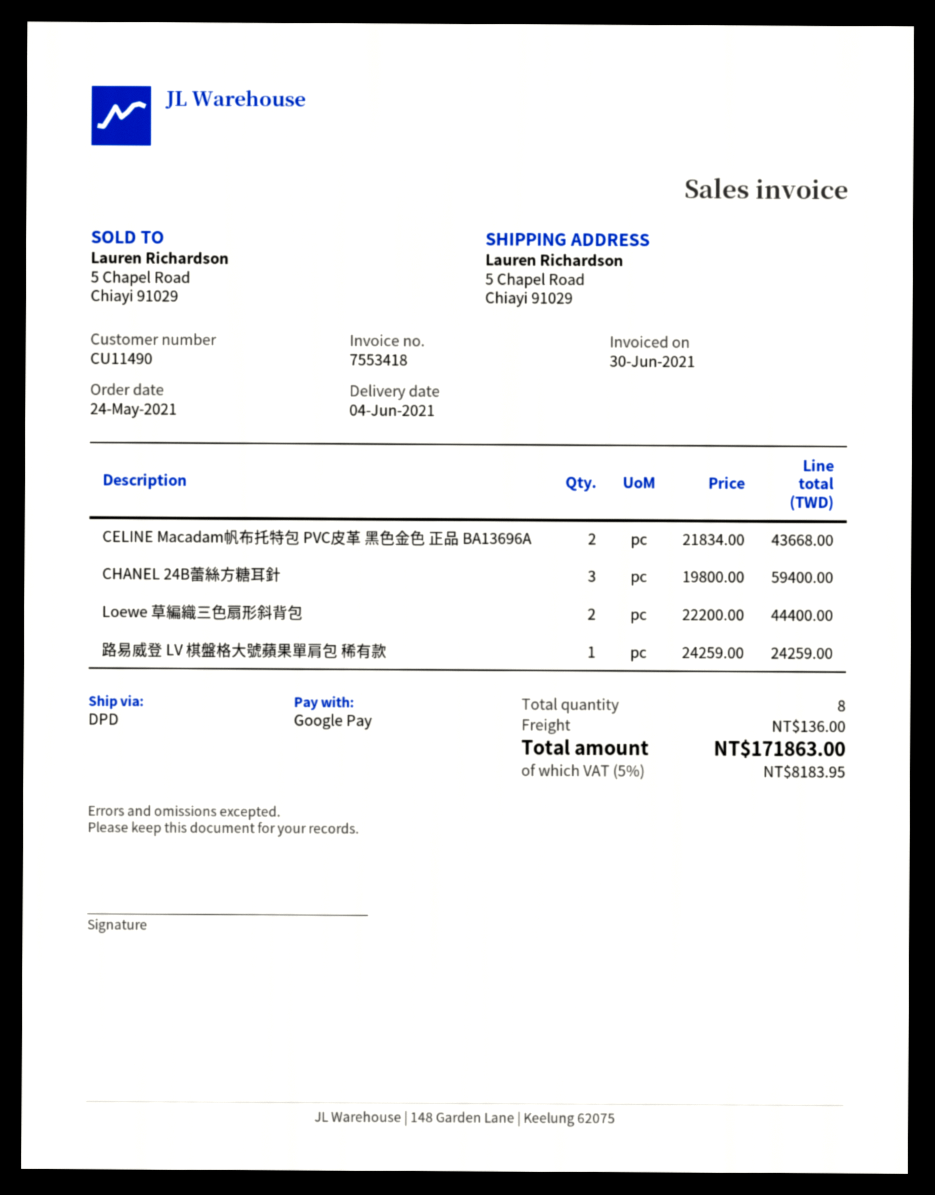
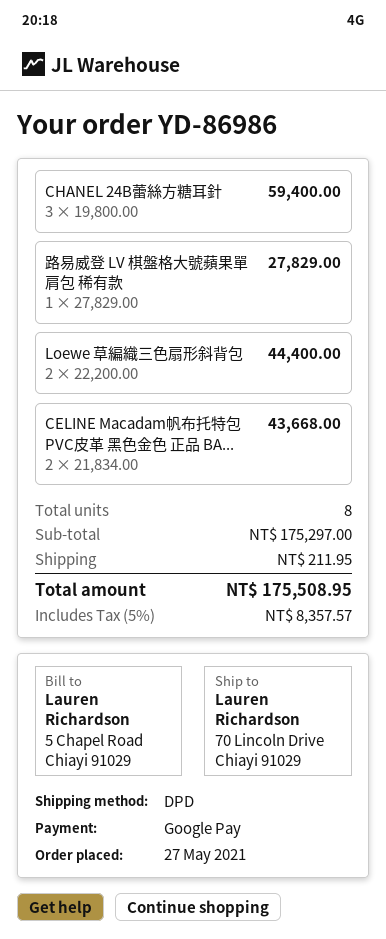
order date: 2021-05-24 -> 2021-05-27
ship to: 5 Chapel Road, Chiayi 91029 -> 70 Lincoln Drive, Chiayi 91029
路易威登 LV 棋盤格大號蘋果單肩包 稀有款: 1 x 24259.00 = 24259.00 -> 1 x 27829.00 = 27829.00
shipping: 136.00 -> 211.95
tax: 5% = 8183.95 -> 5% = 8357.57
total: 171863.00 -> 175508.95

